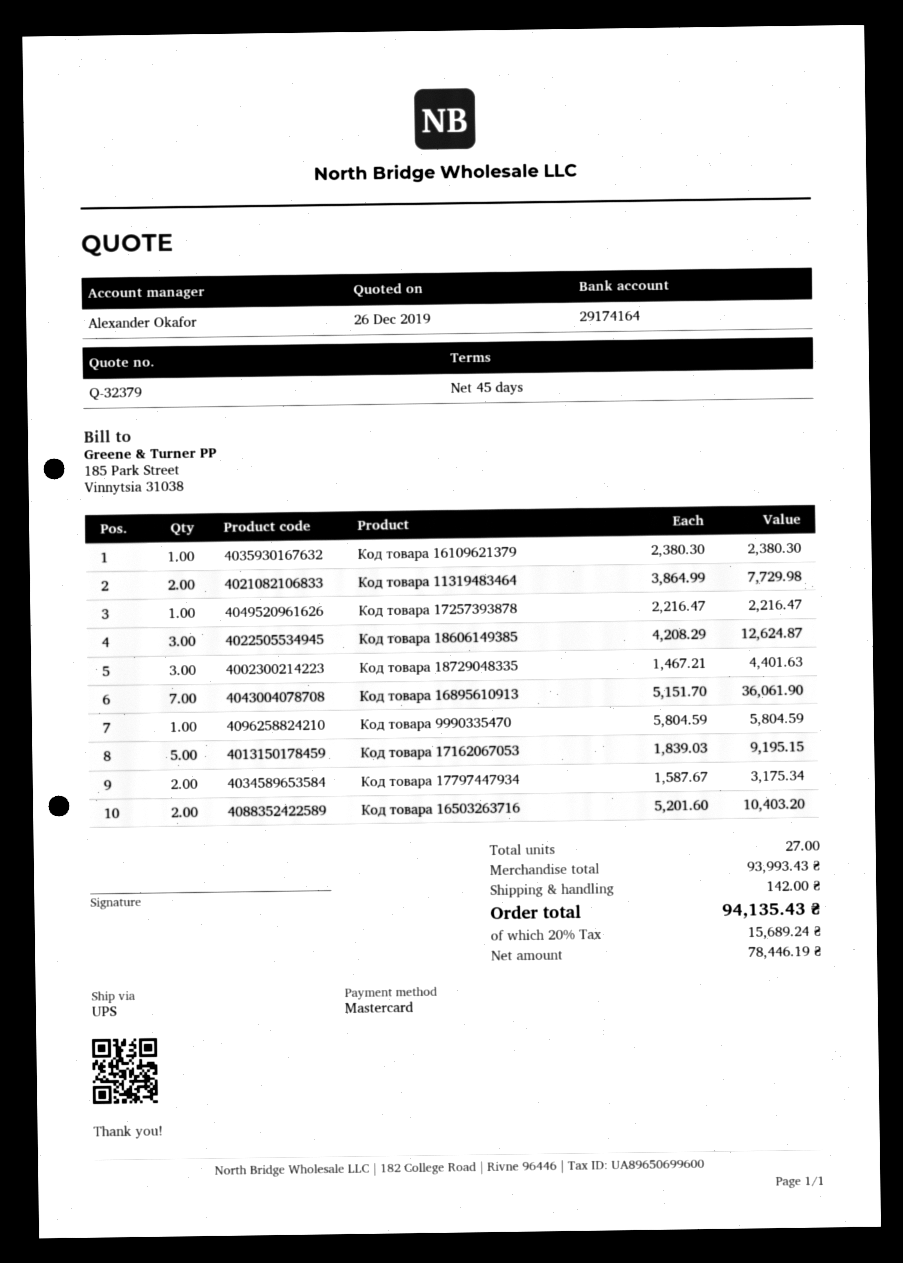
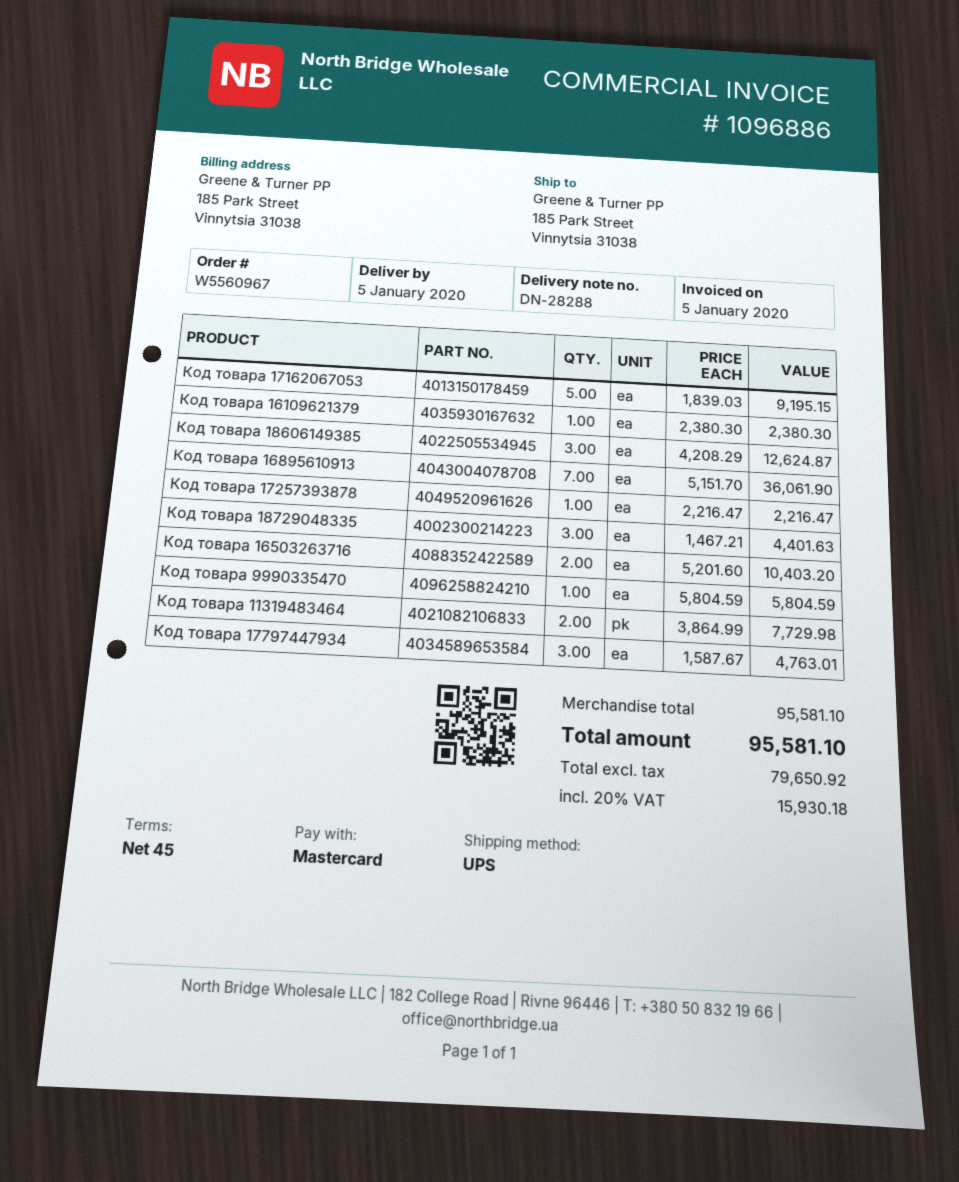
Код товара 17797447934: 2 x 1587.67 = 3175.34 -> 3 x 1587.67 = 4763.01
subtotal: 93993.43 -> 95581.10
shipping: 142.00 -> none
net: 78446.19 -> 79650.92
tax: 20% = 15689.24 -> 20% = 15930.18
total: 94135.43 -> 95581.10

